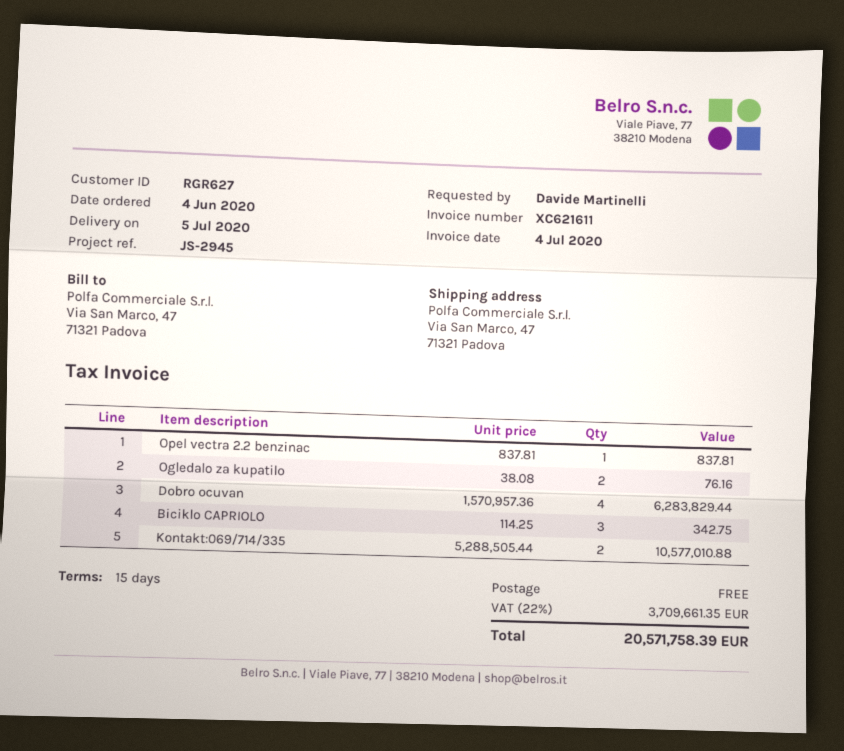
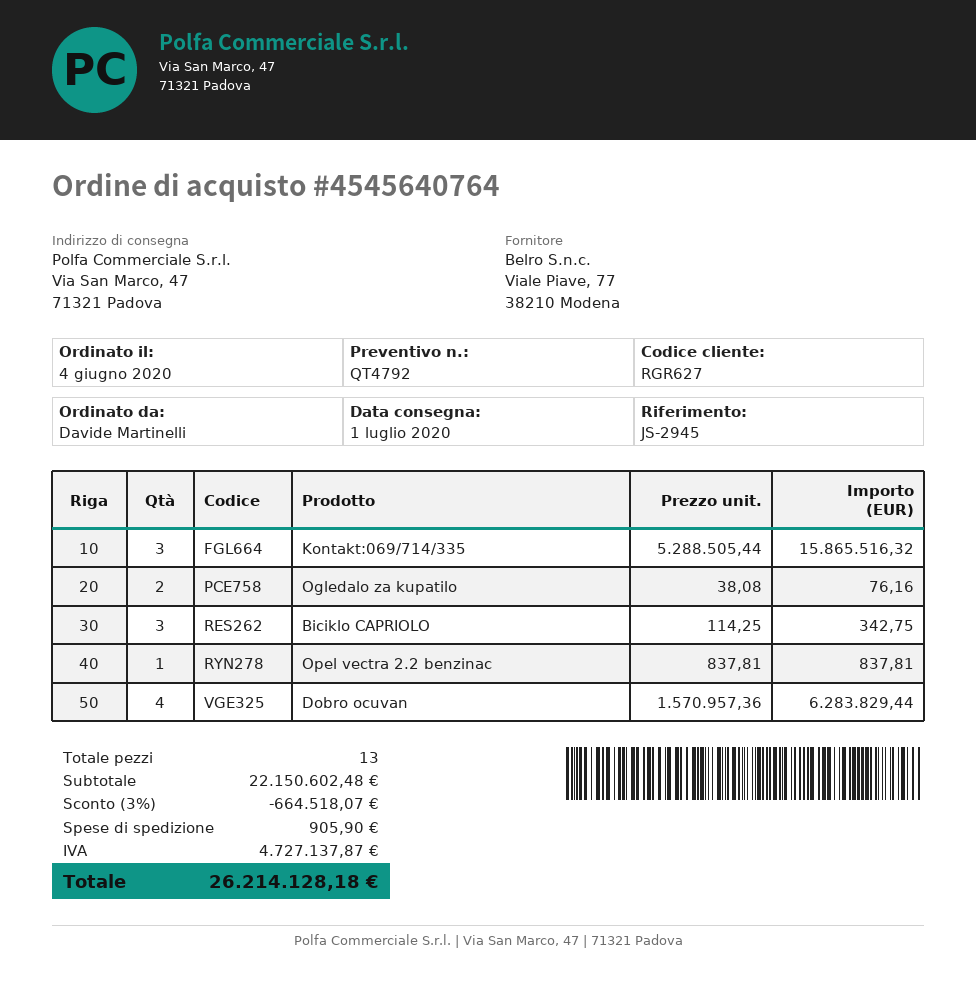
delivery date: 2020-07-05 -> 2020-07-01
Kontakt:069/714/335: 2 x 5288505.44 = 10577010.88 -> 3 x 5288505.44 = 15865516.32
discount: none -> 3% = 664518.07
shipping: 0.00 -> 905.90
tax: 3709661.35 -> 4727137.87
total: 20571758.39 -> 26214128.18

